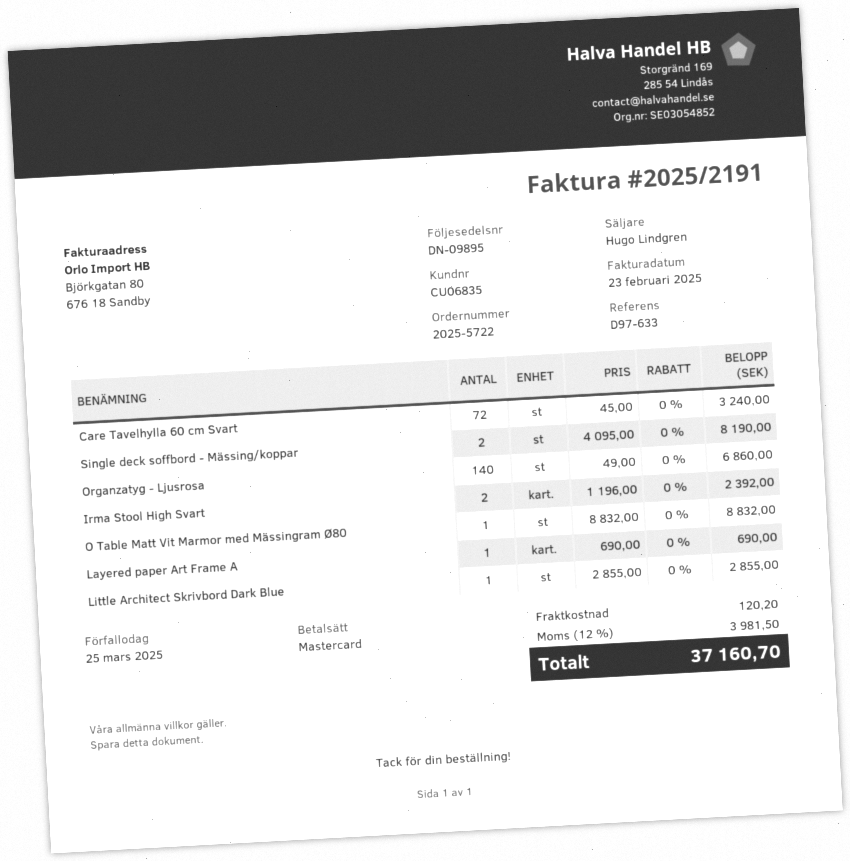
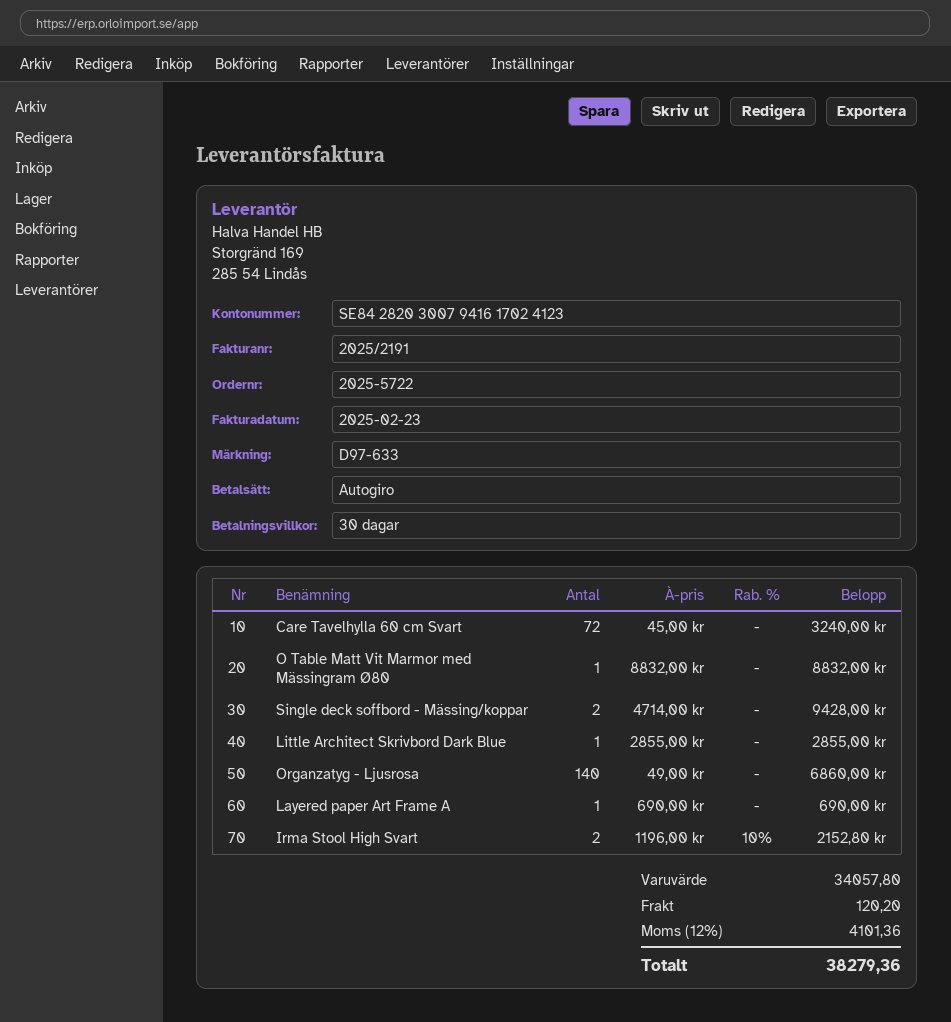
payment method: Mastercard -> direct debit
Single deck soffbord - Mässing/koppar: 2 x 4095.00 = 8190.00 -> 2 x 4714.00 = 9428.00
Irma Stool High Svart: 2 x 1196.00 = 2392.00 -> 2 x 1196.00 - 10% = 2152.80
tax: 12% = 3981.50 -> 12% = 4101.36
total: 37160.70 -> 38279.36

